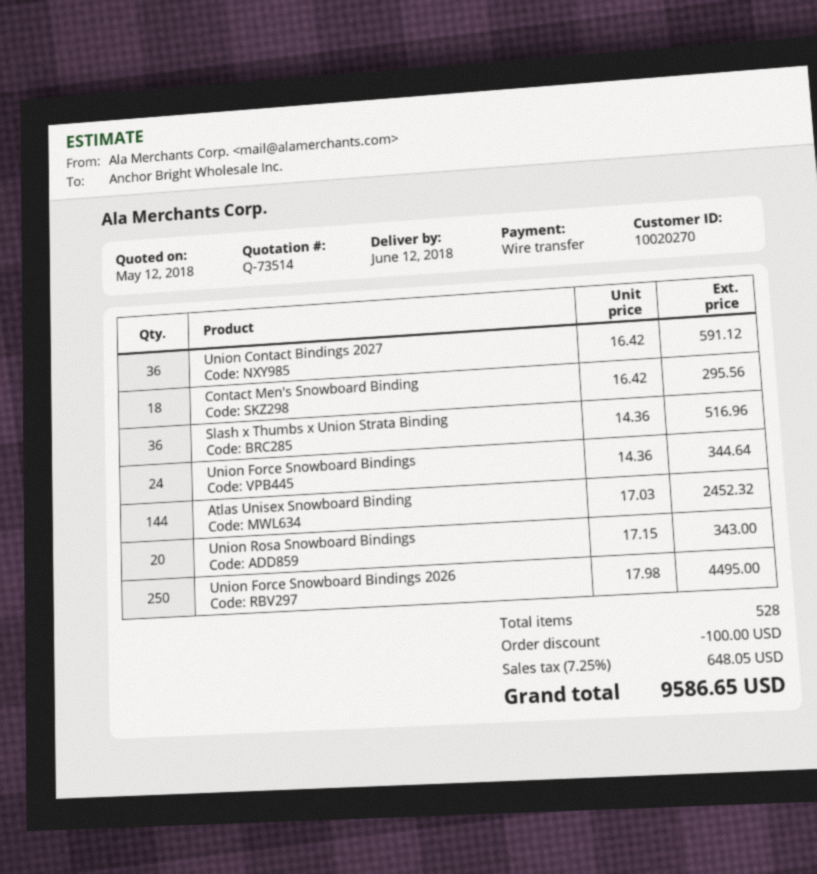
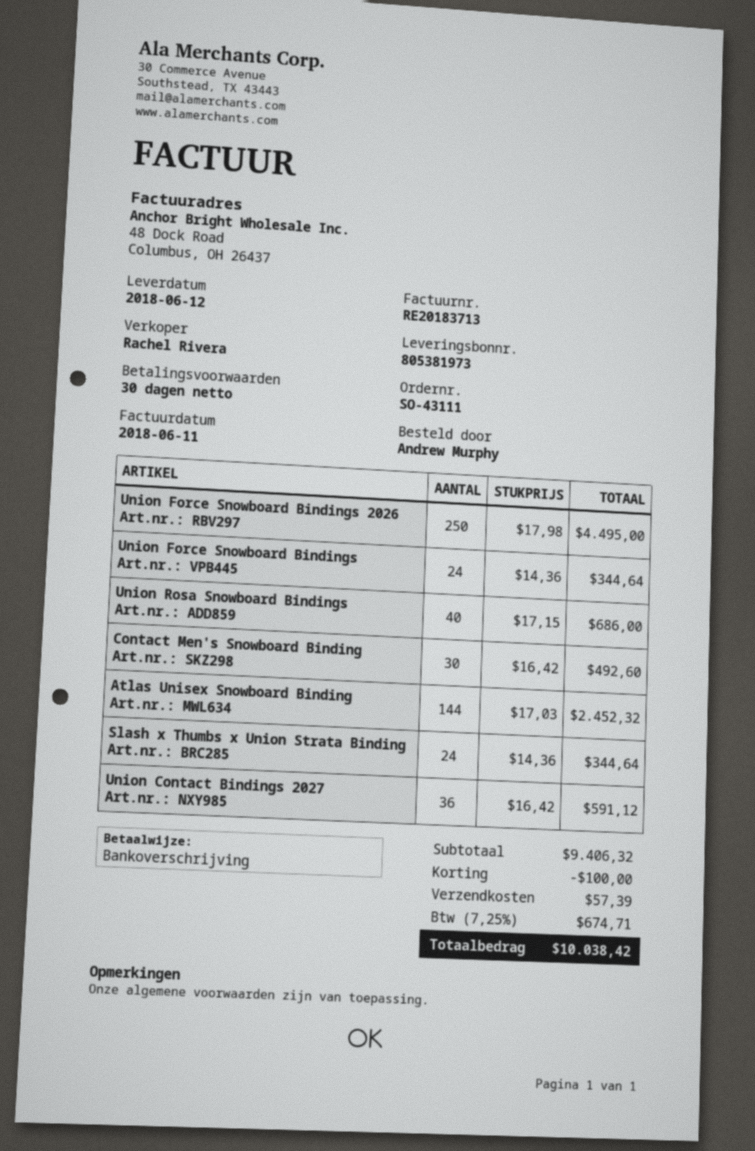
Contact Men's Snowboard Binding: 18 x 16.42 = 295.56 -> 30 x 16.42 = 492.60
Slash x Thumbs x Union Strata Binding: 36 x 14.36 = 516.96 -> 24 x 14.36 = 344.64
Union Rosa Snowboard Bindings: 20 x 17.15 = 343.00 -> 40 x 17.15 = 686.00
shipping: none -> 57.39
tax: 7.25% = 648.05 -> 7.25% = 674.71
total: 9586.65 -> 10038.42

